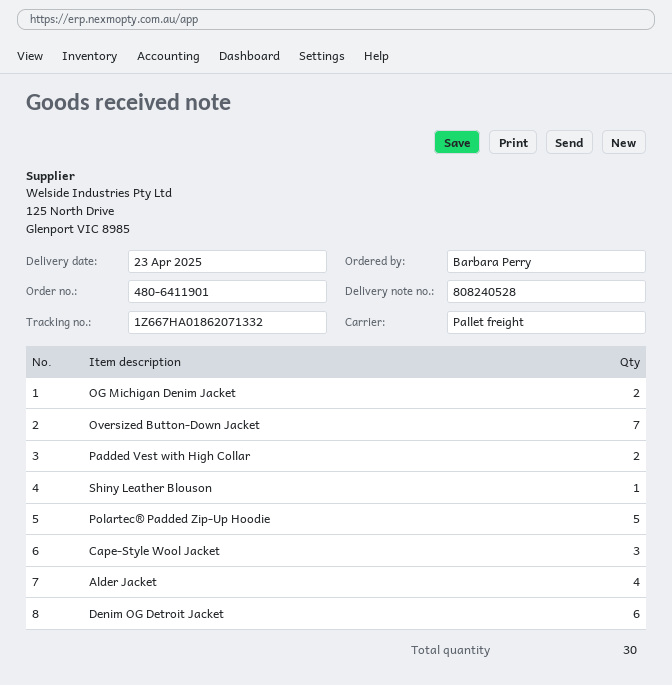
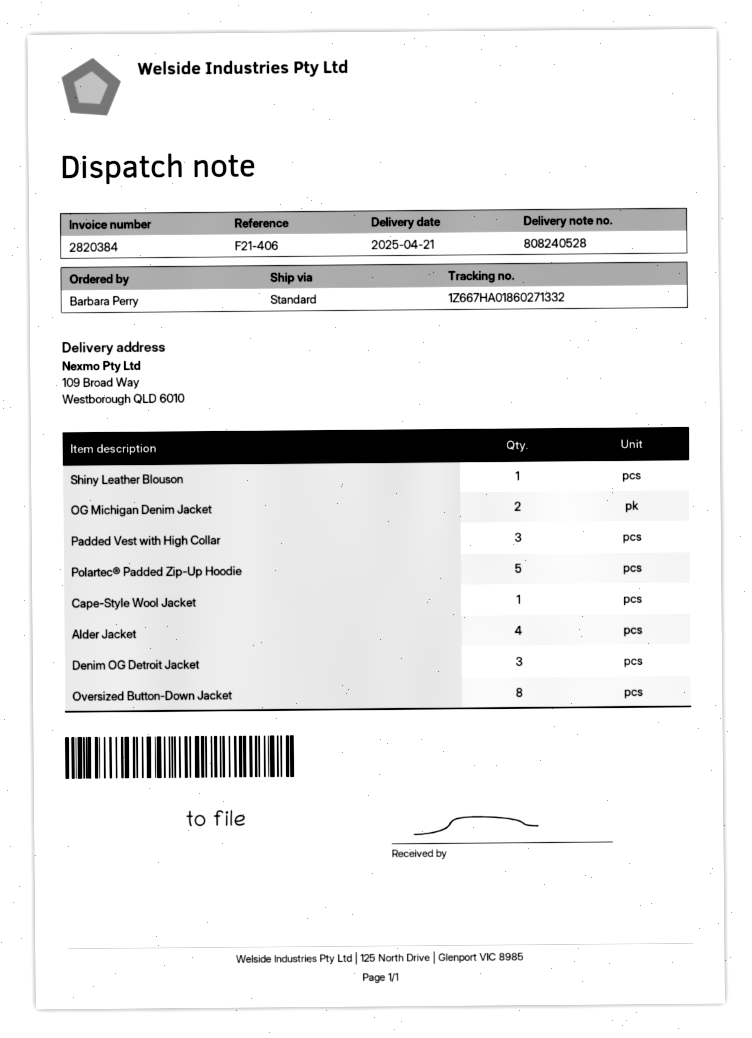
delivery date: 2025-04-23 -> 2025-04-21
shipping method: pallet freight -> standard
tracking number: 1Z667HA01862071332 -> 1Z667HA01860271332
Oversized Button-Down Jacket: 7 -> 8
Padded Vest with High Collar: 2 -> 3
Cape-Style Wool Jacket: 3 -> 1
Denim OG Detroit Jacket: 6 -> 3

